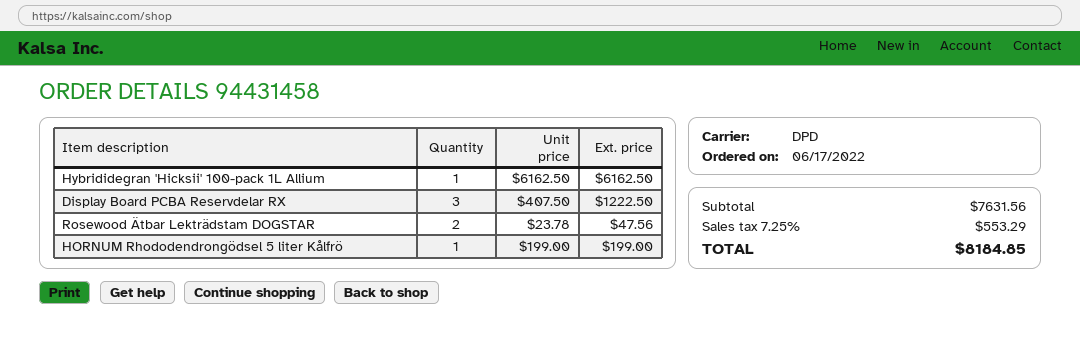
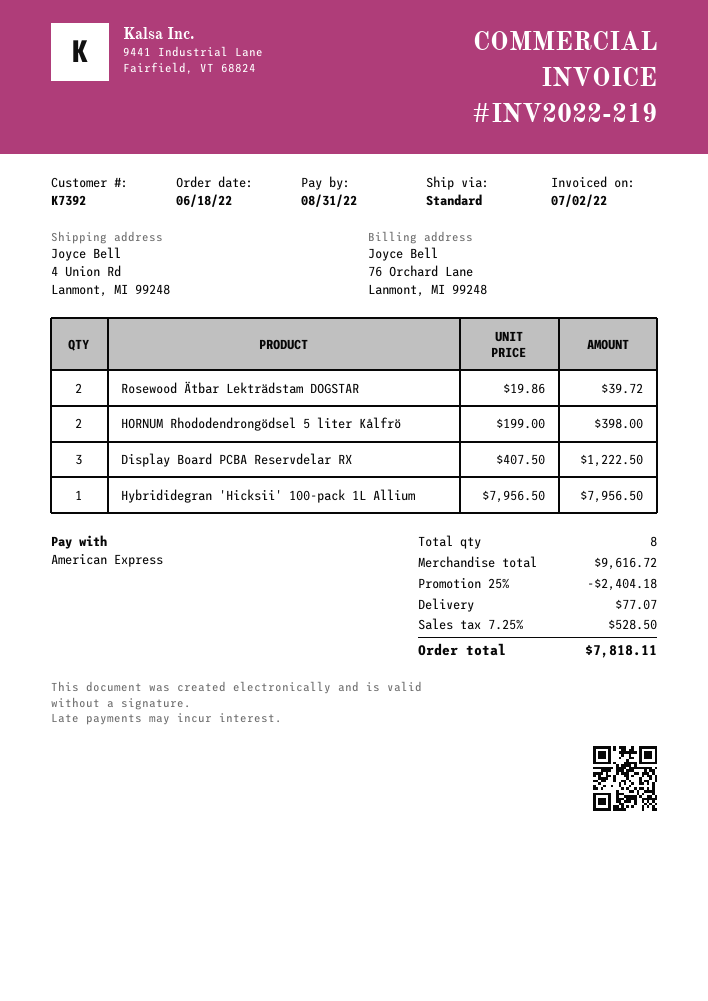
order date: 2022-06-17 -> 2022-06-18
shipping method: DPD -> standard
Hybrididegran 'Hicksii' 100-pack 1L Allium: 1 x 6162.50 = 6162.50 -> 1 x 7956.50 = 7956.50
Rosewood Ätbar Lekträdstam DOGSTAR: 2 x 23.78 = 47.56 -> 2 x 19.86 = 39.72
HORNUM Rhododendrongödsel 5 liter Kålfrö: 1 x 199.00 = 199.00 -> 2 x 199.00 = 398.00
subtotal: 7631.56 -> 9616.72
discount: none -> 25% = 2404.18
shipping: none -> 77.07
tax: 7.25% = 553.29 -> 7.25% = 528.50
total: 8184.85 -> 7818.11

